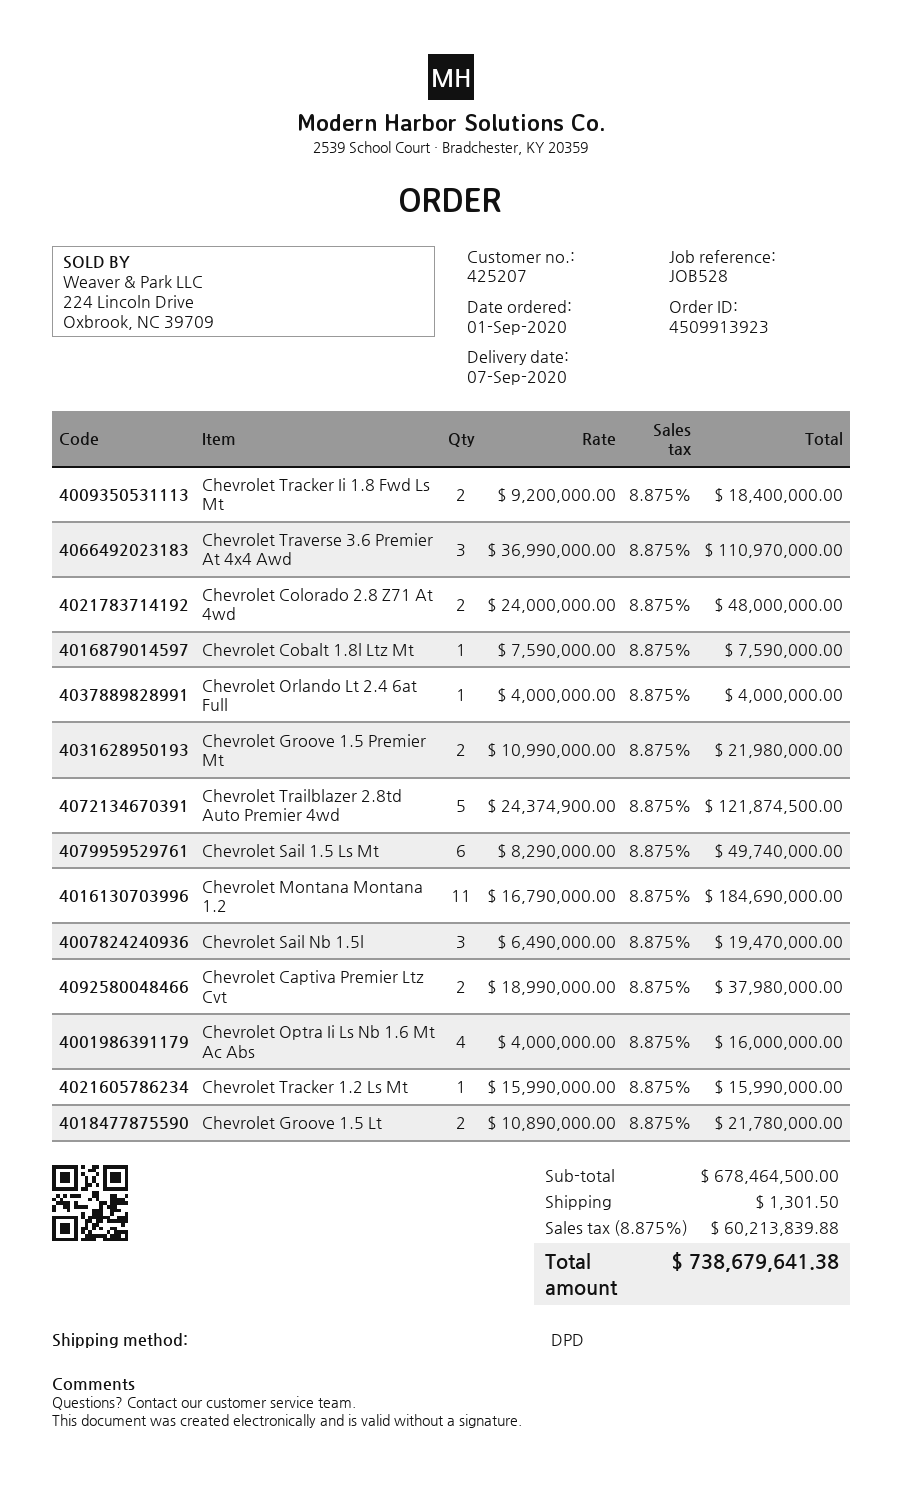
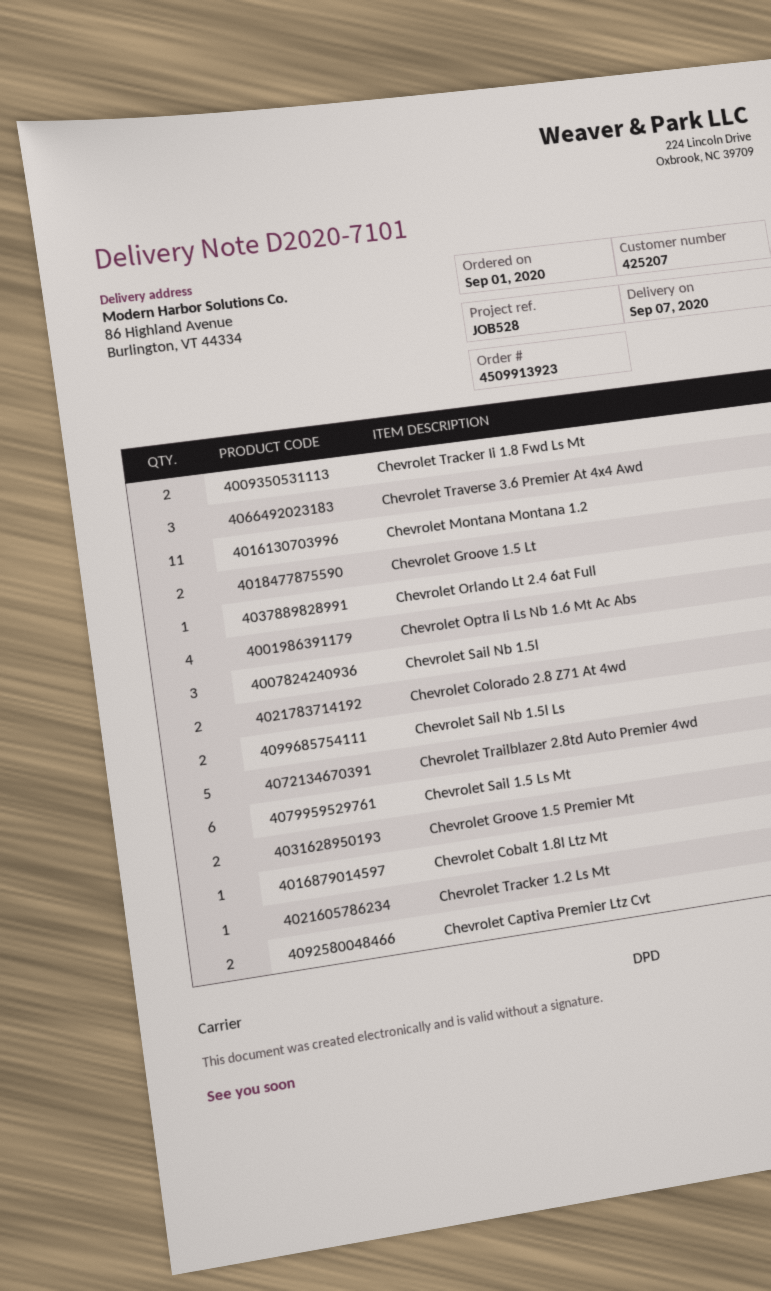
Chevrolet Sail Nb 1.5l Ls: none -> 2

